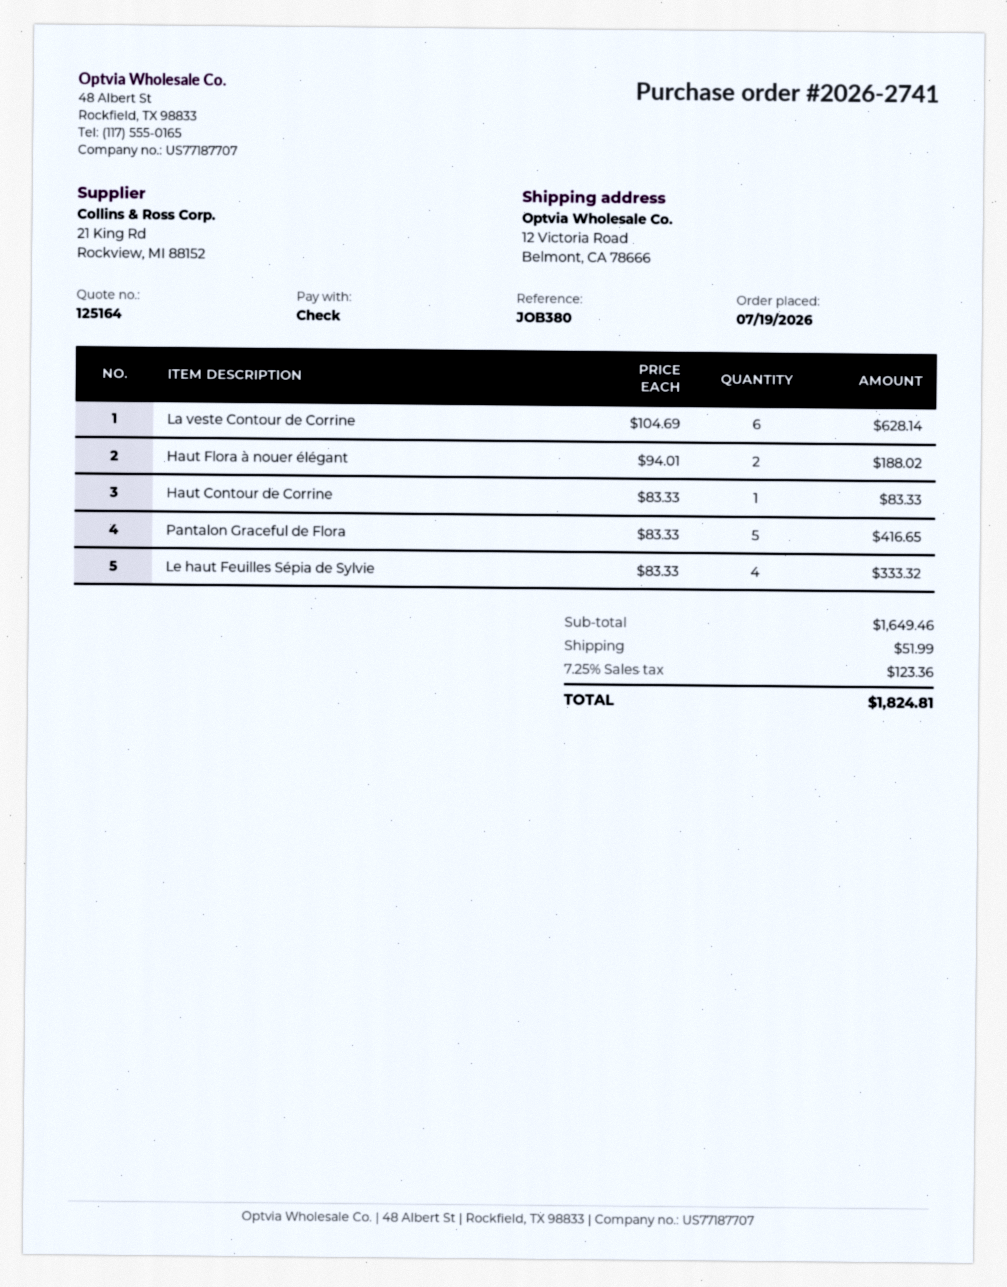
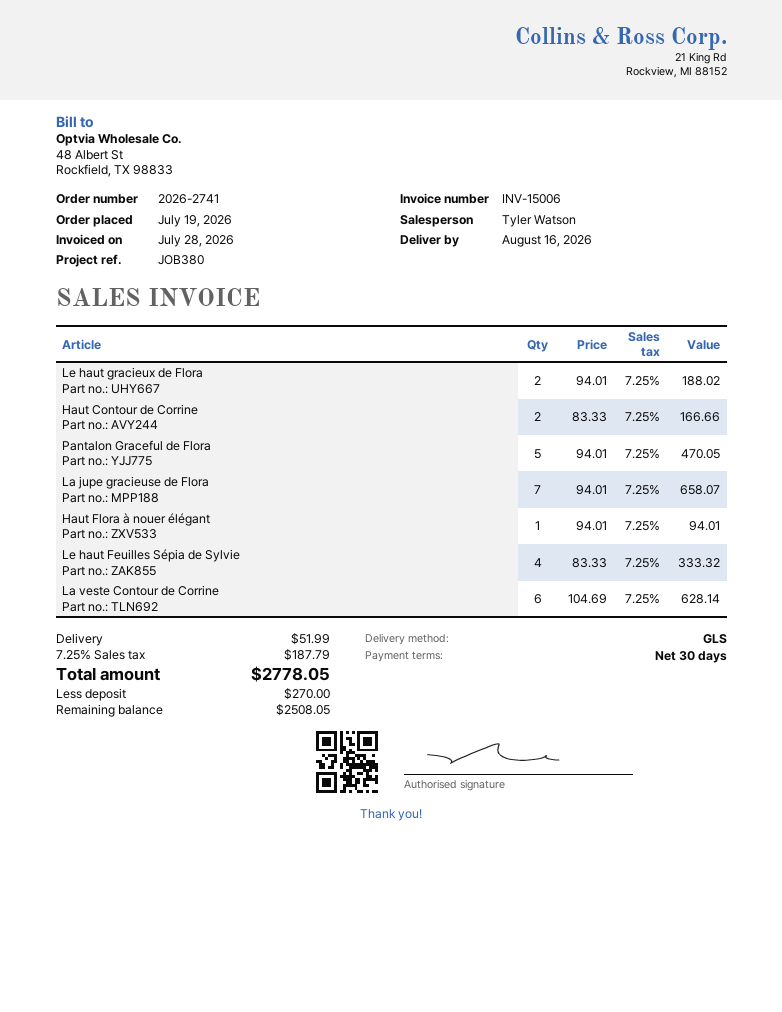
Haut Flora à nouer élégant: 2 x 94.01 = 188.02 -> 1 x 94.01 = 94.01
Haut Contour de Corrine: 1 x 83.33 = 83.33 -> 2 x 83.33 = 166.66
Pantalon Graceful de Flora: 5 x 83.33 = 416.65 -> 5 x 94.01 = 470.05
Le haut gracieux de Flora: none -> 2 x 94.01 = 188.02
La jupe gracieuse de Flora: none -> 7 x 94.01 = 658.07
tax: 7.25% = 123.36 -> 7.25% = 187.79
total: 1824.81 -> 2778.05

